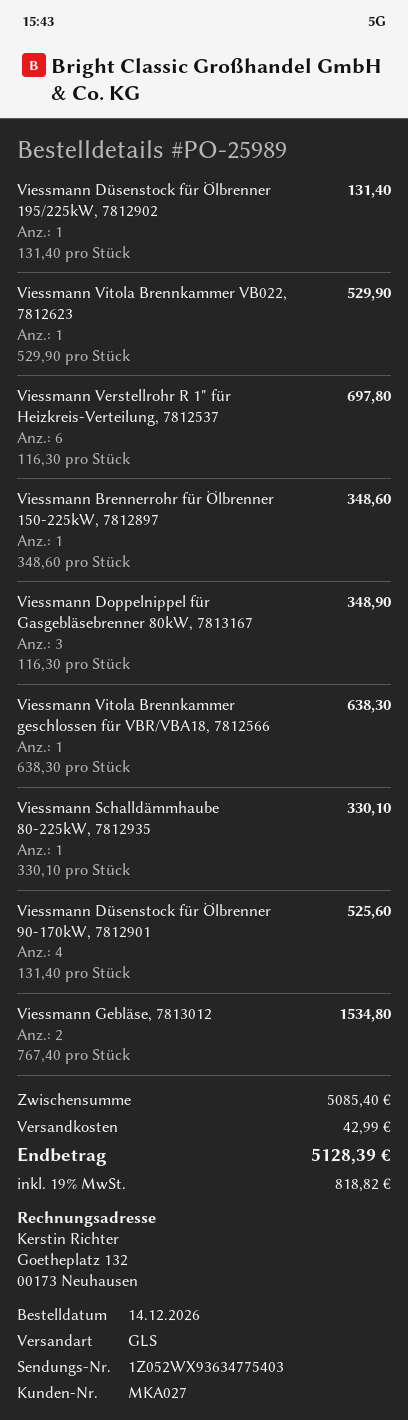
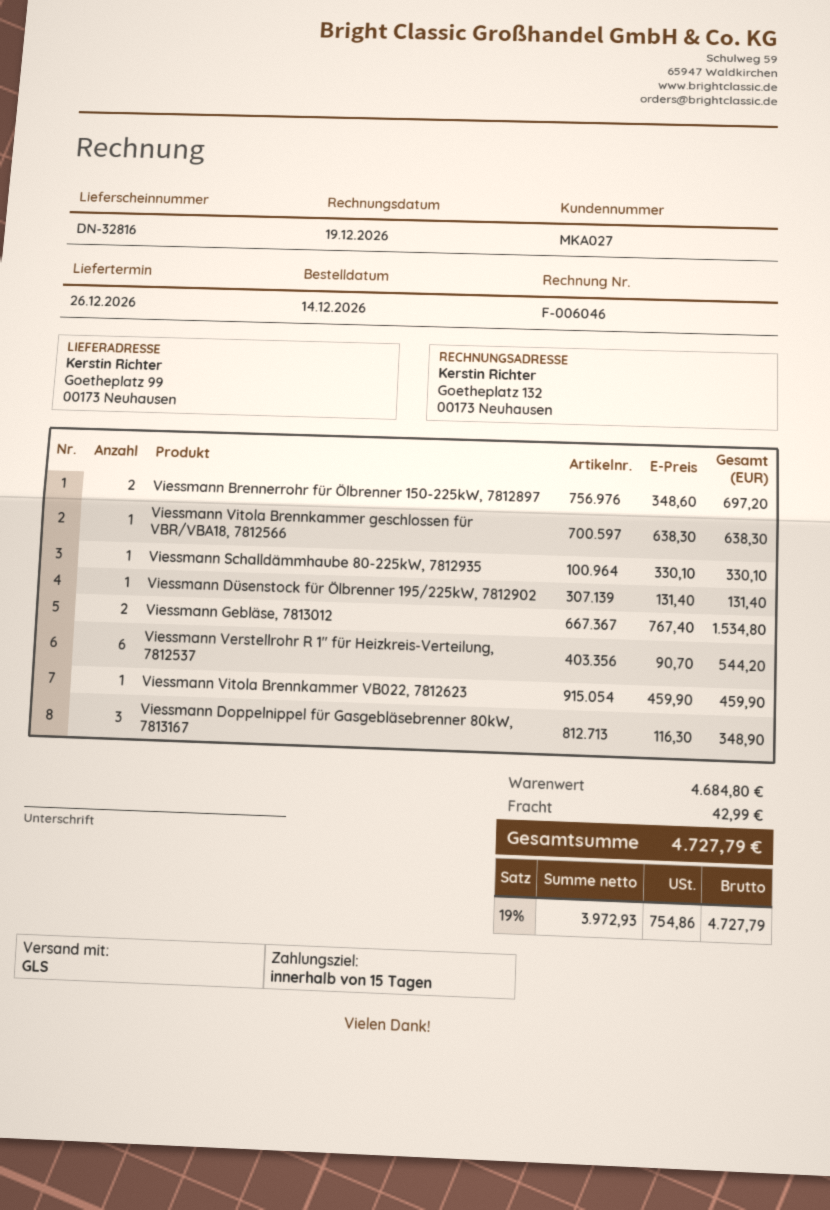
Viessmann Vitola Brennkammer VB022, 7812623: 1 x 529.90 = 529.90 -> 1 x 459.90 = 459.90
Viessmann Verstellrohr R 1" für Heizkreis-Verteilung, 7812537: 6 x 116.30 = 697.80 -> 6 x 90.70 = 544.20
Viessmann Brennerrohr für Ölbrenner 150-225kW, 7812897: 1 x 348.60 = 348.60 -> 2 x 348.60 = 697.20
Viessmann Düsenstock für Ölbrenner 90-170kW, 7812901: 4 x 131.40 = 525.60 -> none
subtotal: 5085.40 -> 4684.80
tax: 19% = 818.82 -> 19% = 754.86
total: 5128.39 -> 4727.79

